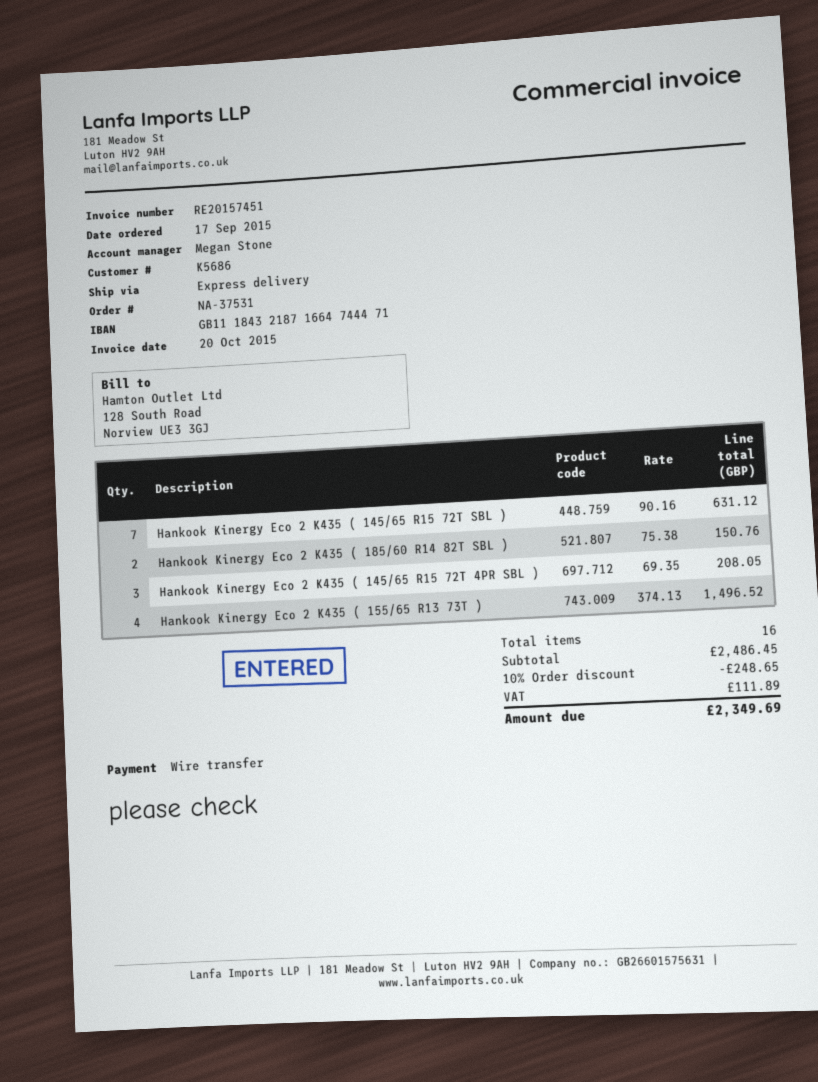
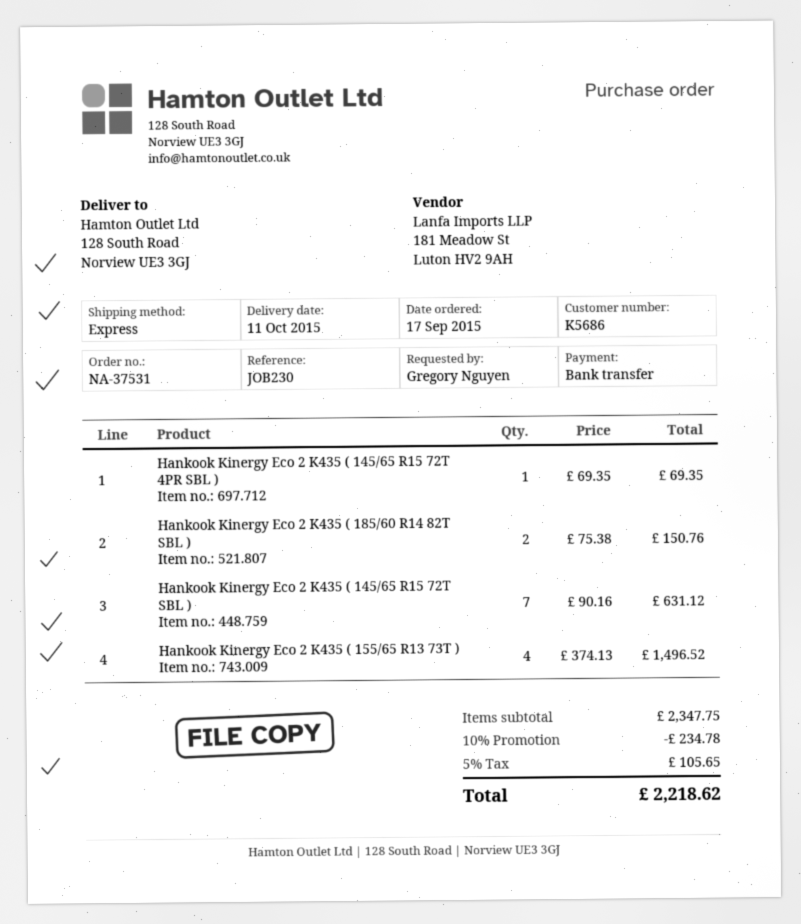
Hankook Kinergy Eco 2 K435 ( 145/65 R15 72T 4PR SBL ): 3 x 69.35 = 208.05 -> 1 x 69.35 = 69.35
subtotal: 2486.45 -> 2347.75
discount: 10% = 248.65 -> 10% = 234.78
tax: 111.89 -> 105.65
total: 2349.69 -> 2218.62

